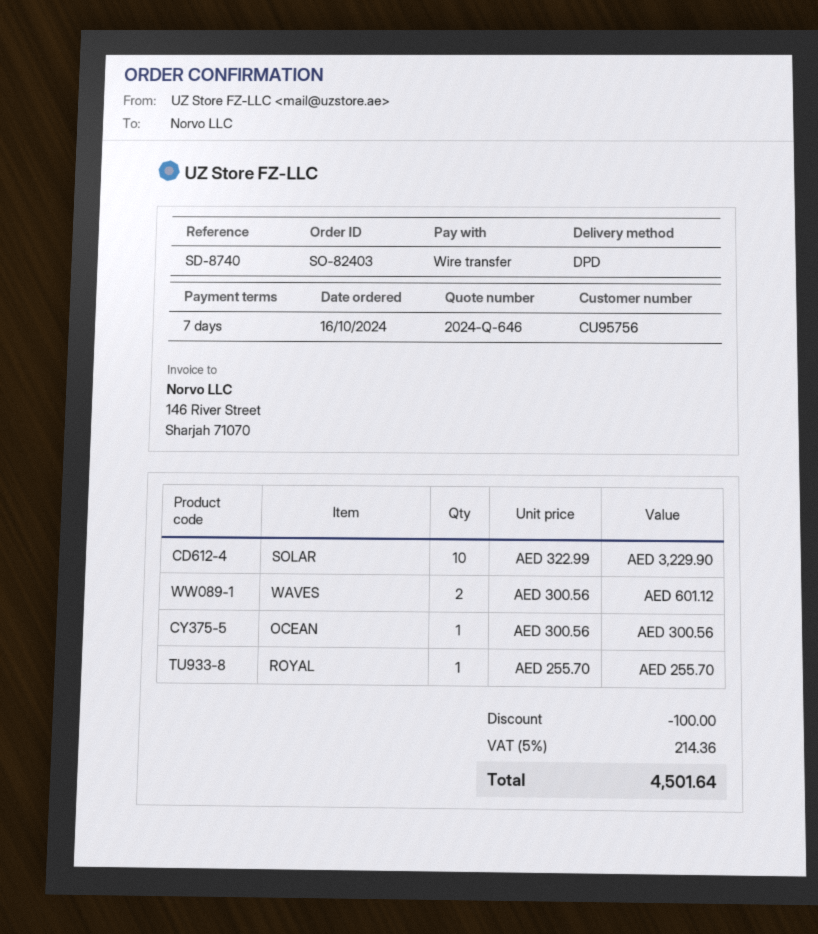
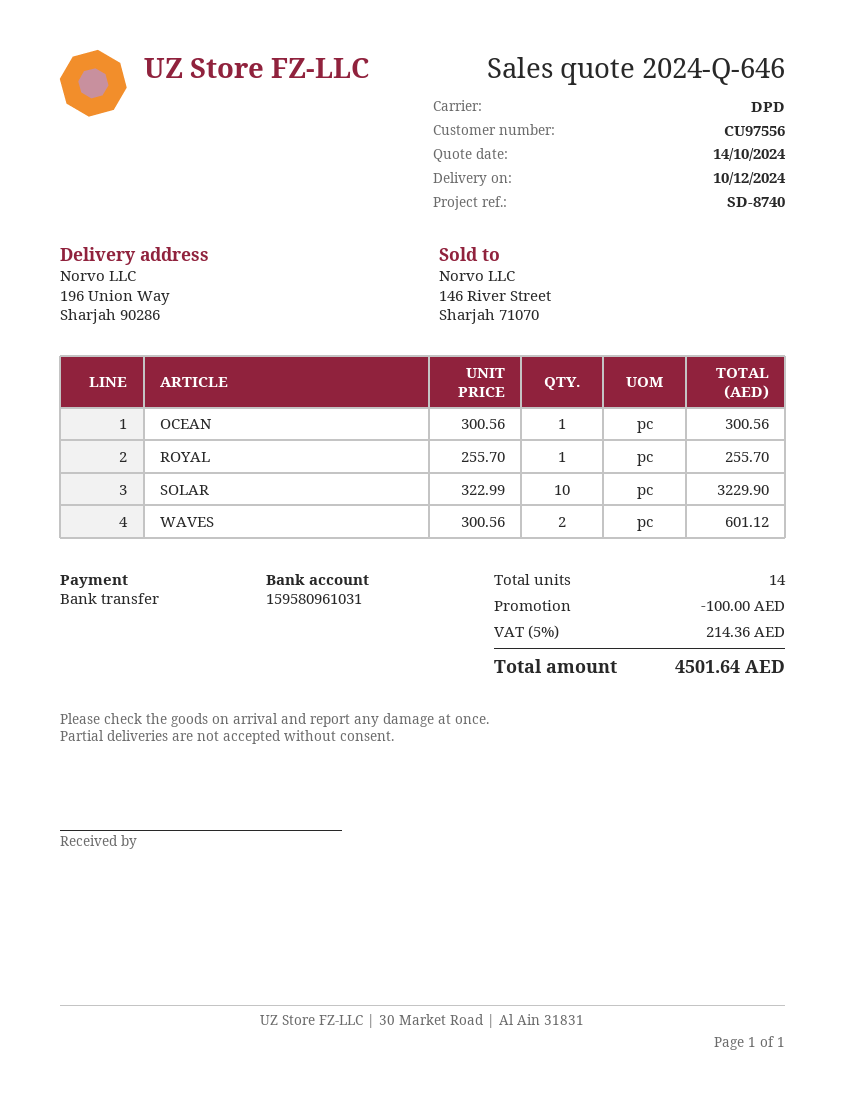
customer number: CU95756 -> CU97556

